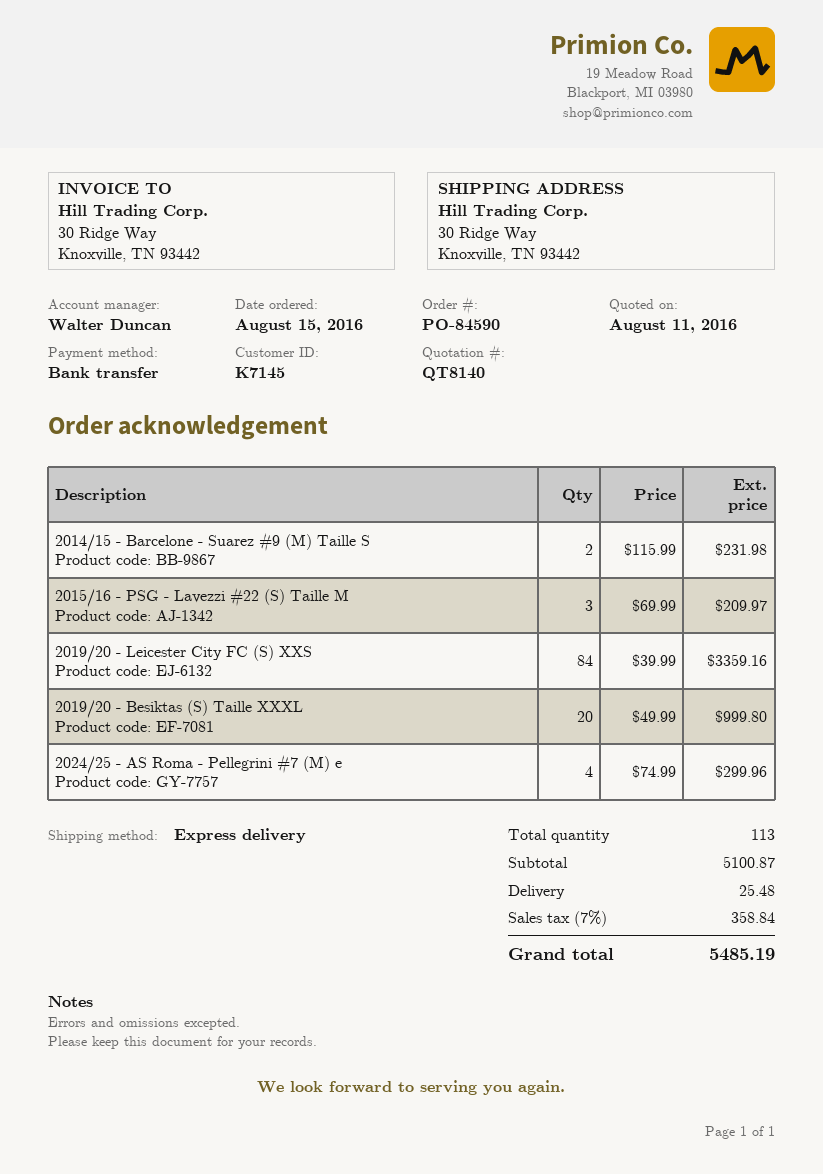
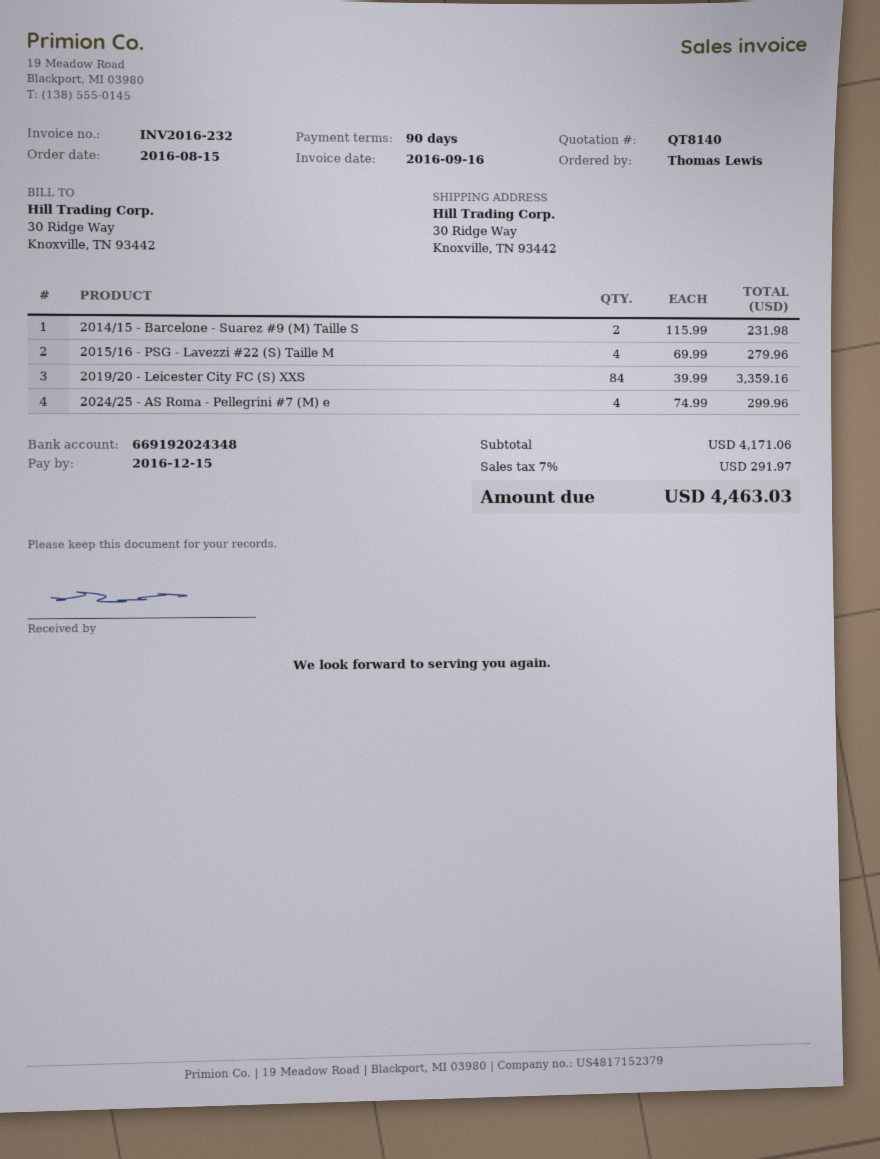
2015/16 - PSG - Lavezzi #22 (S) Taille M: 3 x 69.99 = 209.97 -> 4 x 69.99 = 279.96
2019/20 - Besiktas (S) Taille XXXL: 20 x 49.99 = 999.80 -> none
subtotal: 5100.87 -> 4171.06
shipping: 25.48 -> none
tax: 7% = 358.84 -> 7% = 291.97
total: 5485.19 -> 4463.03

